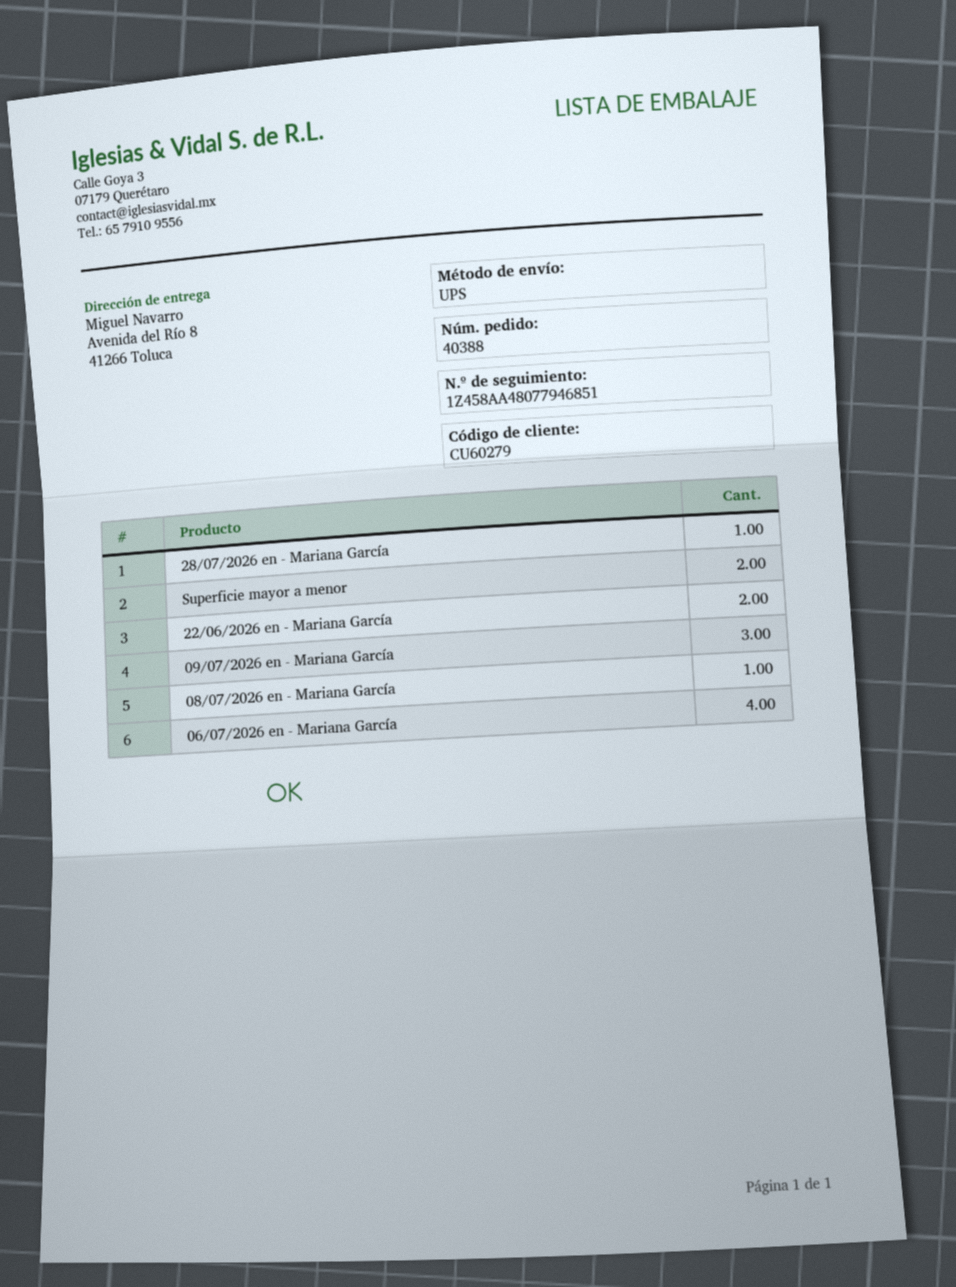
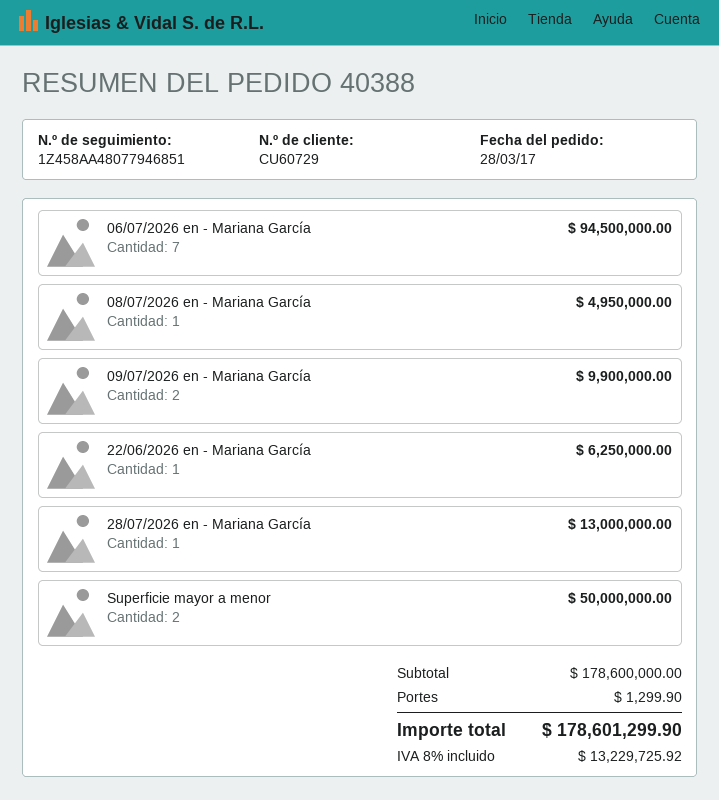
customer number: CU60279 -> CU60729
22/06/2026 en - Mariana García: 2 -> 1
09/07/2026 en - Mariana García: 3 -> 2
06/07/2026 en - Mariana García: 4 -> 7

